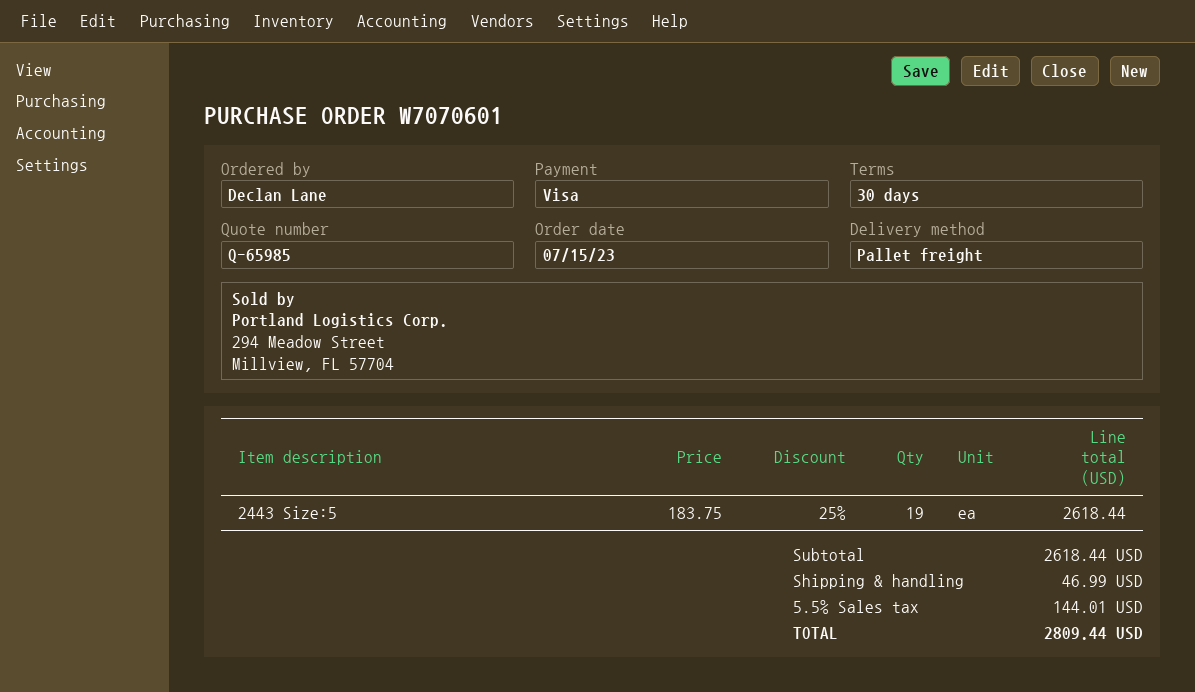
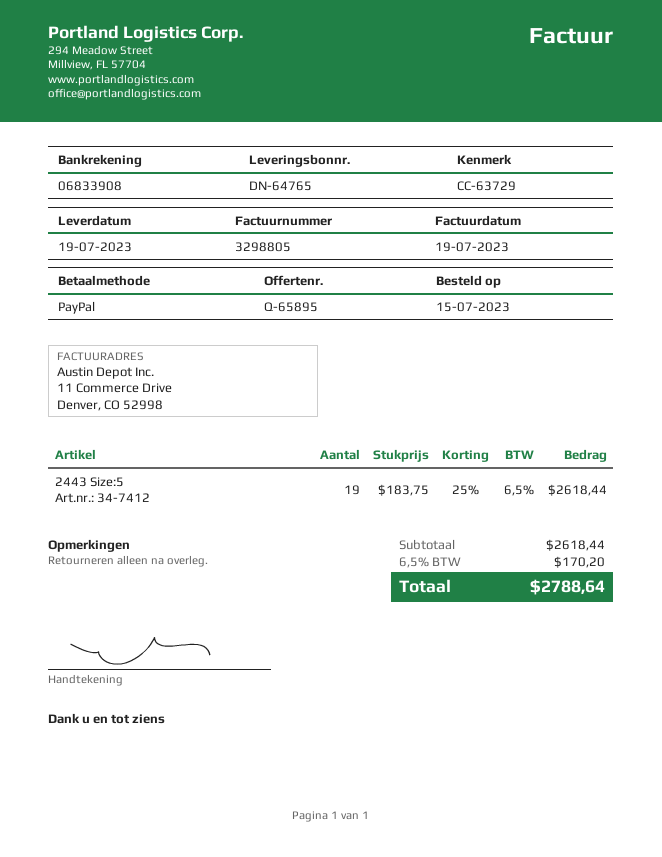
quote number: Q-65985 -> Q-65895
payment method: Visa -> PayPal
shipping: 46.99 -> none
tax: 5.5% = 144.01 -> 6.5% = 170.20
total: 2809.44 -> 2788.64

